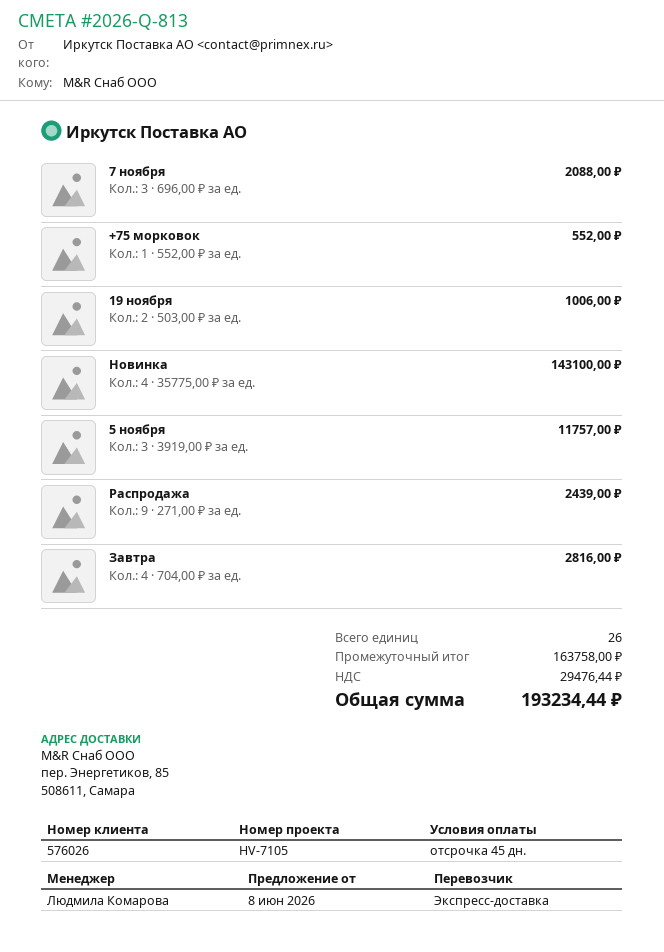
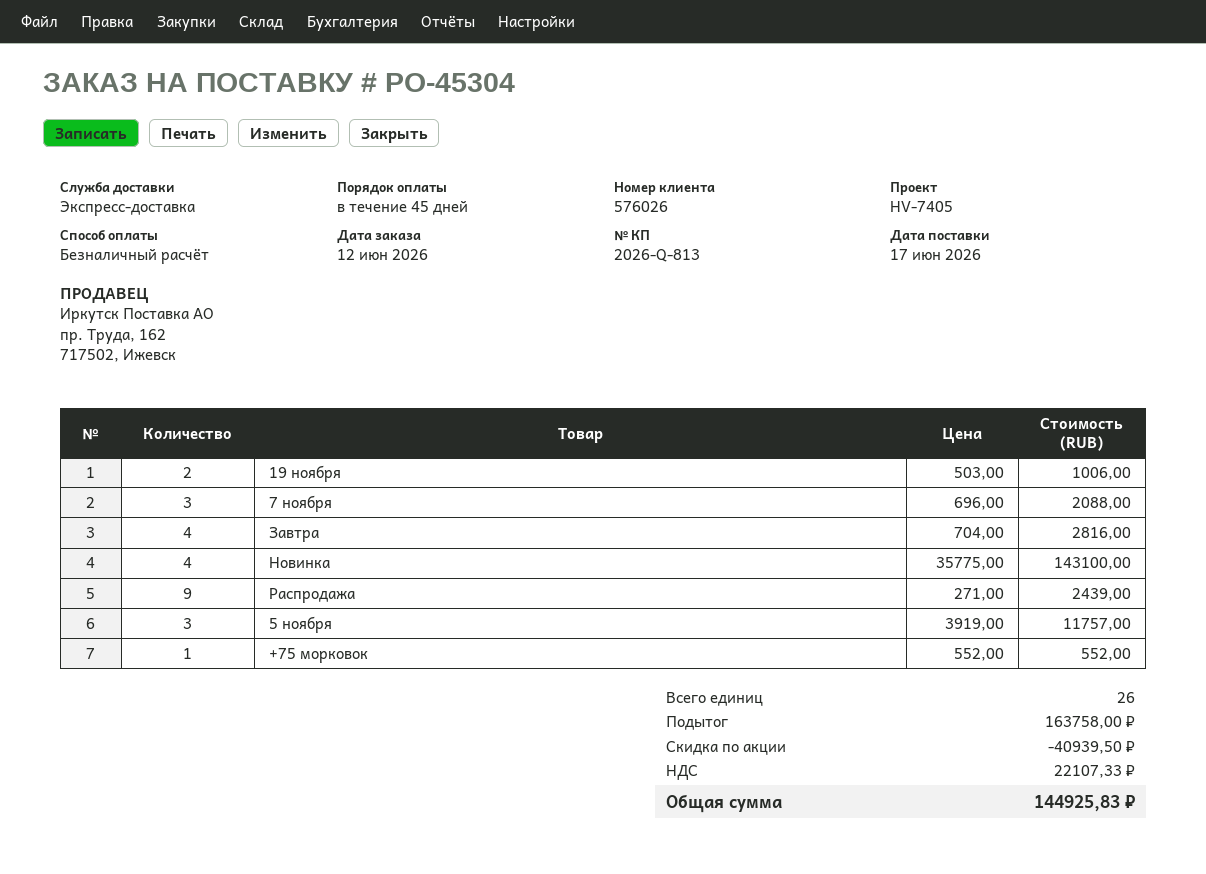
reference: HV-7105 -> HV-7405
discount: none -> 40939.50
tax: 29476.44 -> 22107.33
total: 193234.44 -> 144925.83

